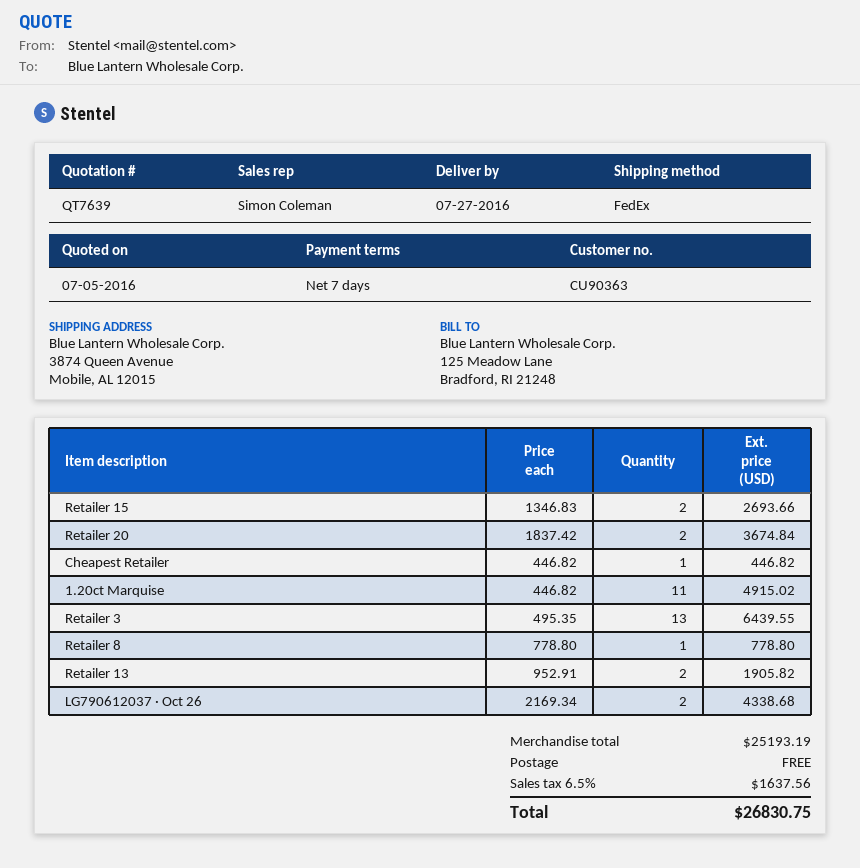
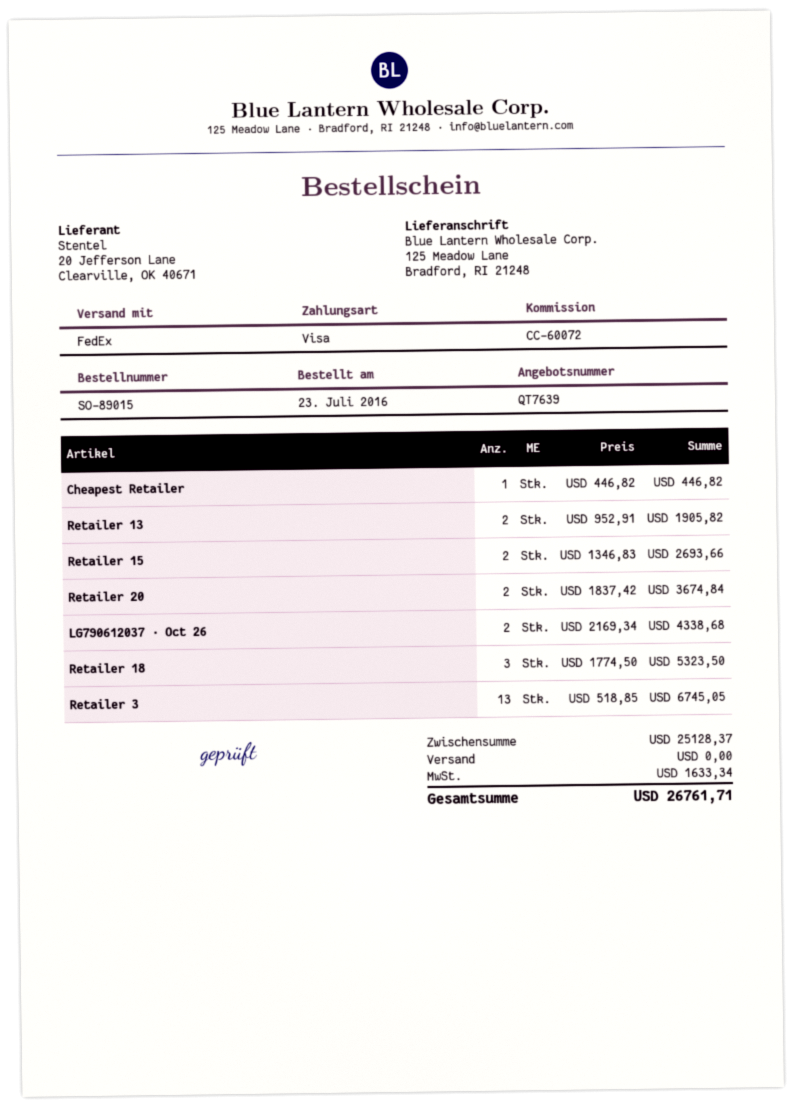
ship to: 3874 Queen Avenue, Mobile, AL 12015 -> 125 Meadow Lane, Bradford, RI 21248
1.20ct Marquise: 11 x 446.82 = 4915.02 -> none
Retailer 3: 13 x 495.35 = 6439.55 -> 13 x 518.85 = 6745.05
Retailer 8: 1 x 778.80 = 778.80 -> none
Retailer 18: none -> 3 x 1774.50 = 5323.50
subtotal: 25193.19 -> 25128.37
tax: 1637.56 -> 1633.34
total: 26830.75 -> 26761.71

